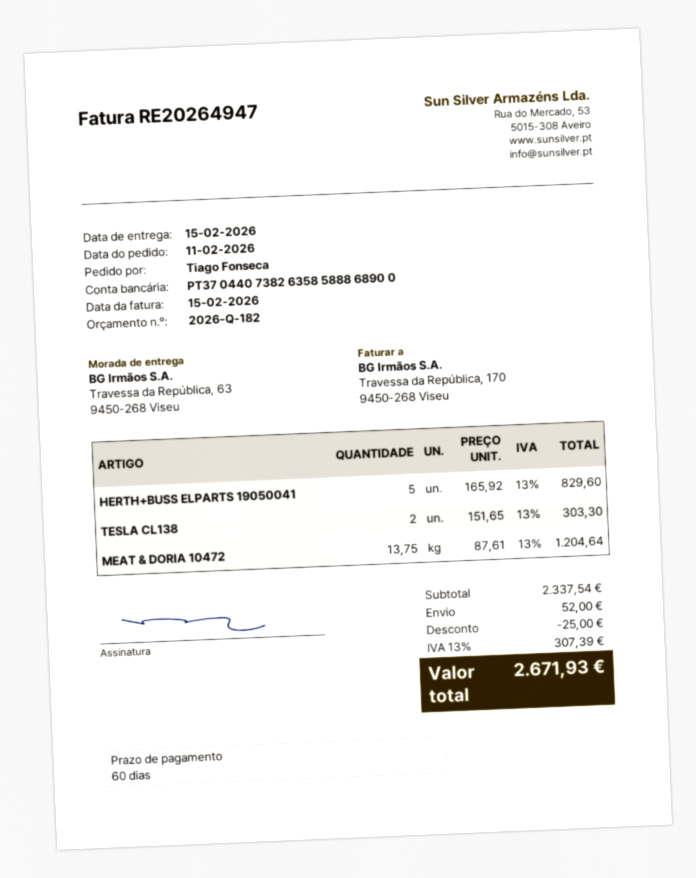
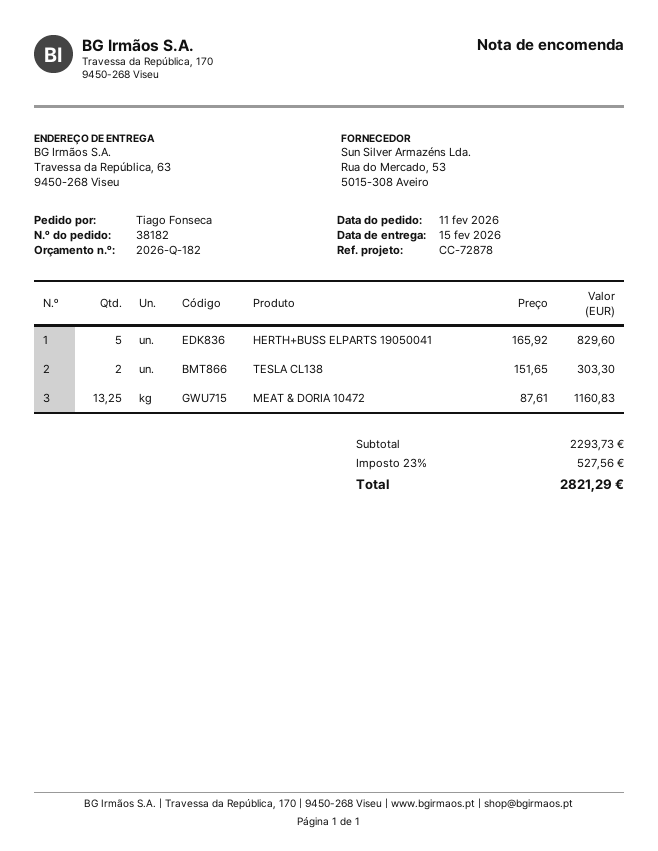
MEAT & DORIA 10472: 13.75 x 87.61 = 1204.64 -> 13.25 x 87.61 = 1160.83
subtotal: 2337.54 -> 2293.73
discount: 25.00 -> none
shipping: 52.00 -> none
tax: 13% = 307.39 -> 23% = 527.56
total: 2671.93 -> 2821.29

